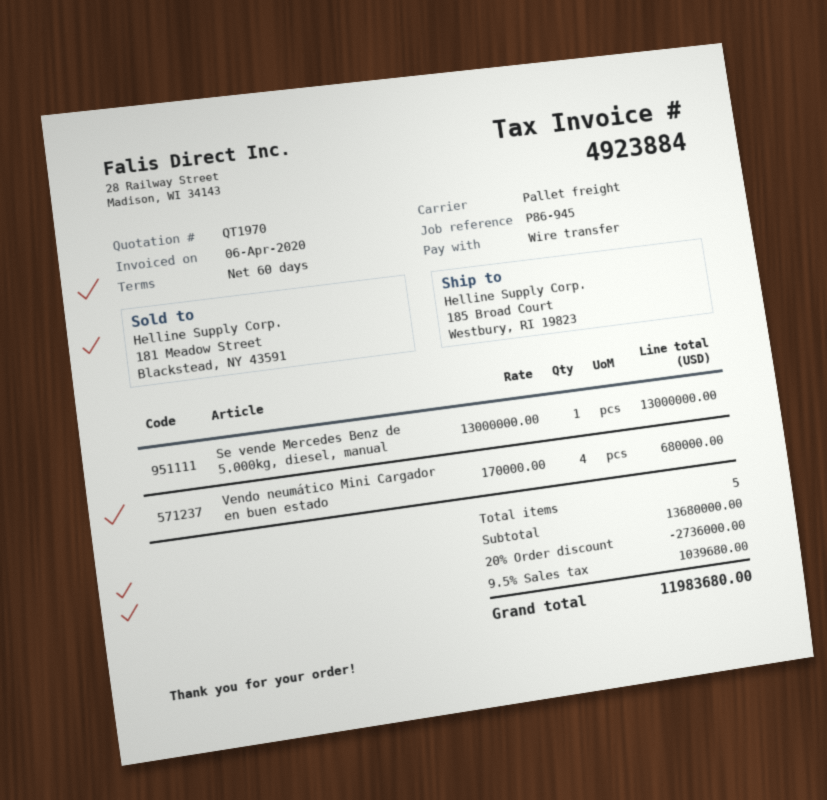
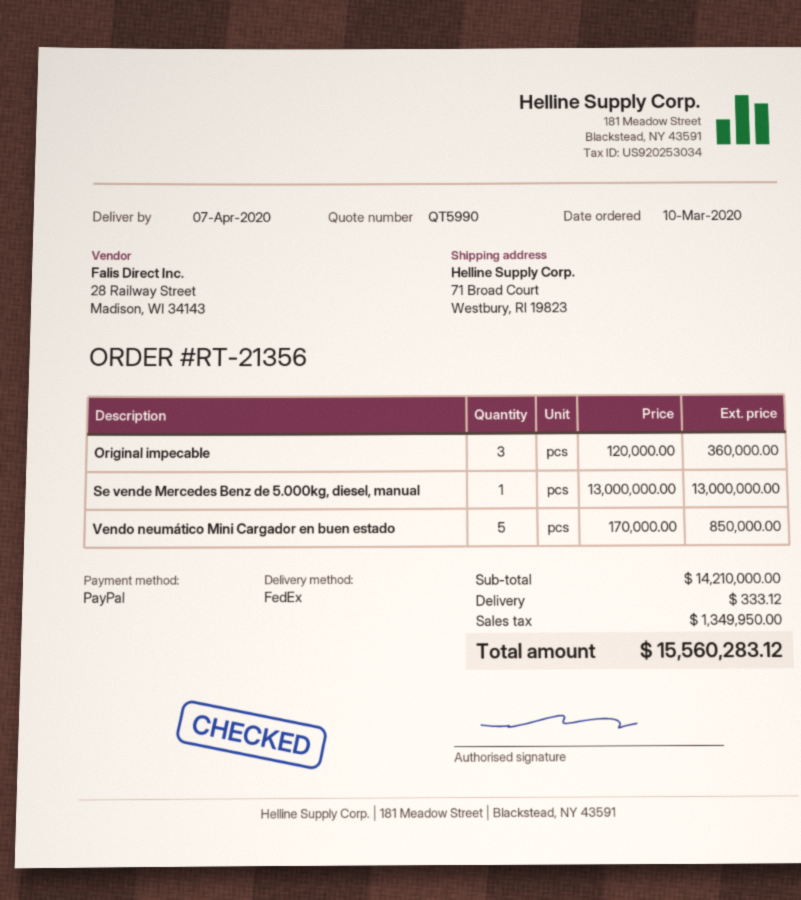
quote number: QT1970 -> QT5990
payment method: bank transfer -> PayPal
shipping method: pallet freight -> FedEx
ship to: 185 Broad Court, Westbury, RI 19823 -> 71 Broad Court, Westbury, RI 19823
Vendo neumático Mini Cargador en buen estado: 4 x 170000.00 = 680000.00 -> 5 x 170000.00 = 850000.00
Original impecable: none -> 3 x 120000.00 = 360000.00
subtotal: 13680000.00 -> 14210000.00
discount: 20% = 2736000.00 -> none
shipping: none -> 333.12
tax: 1039680.00 -> 1349950.00
total: 11983680.00 -> 15560283.12

